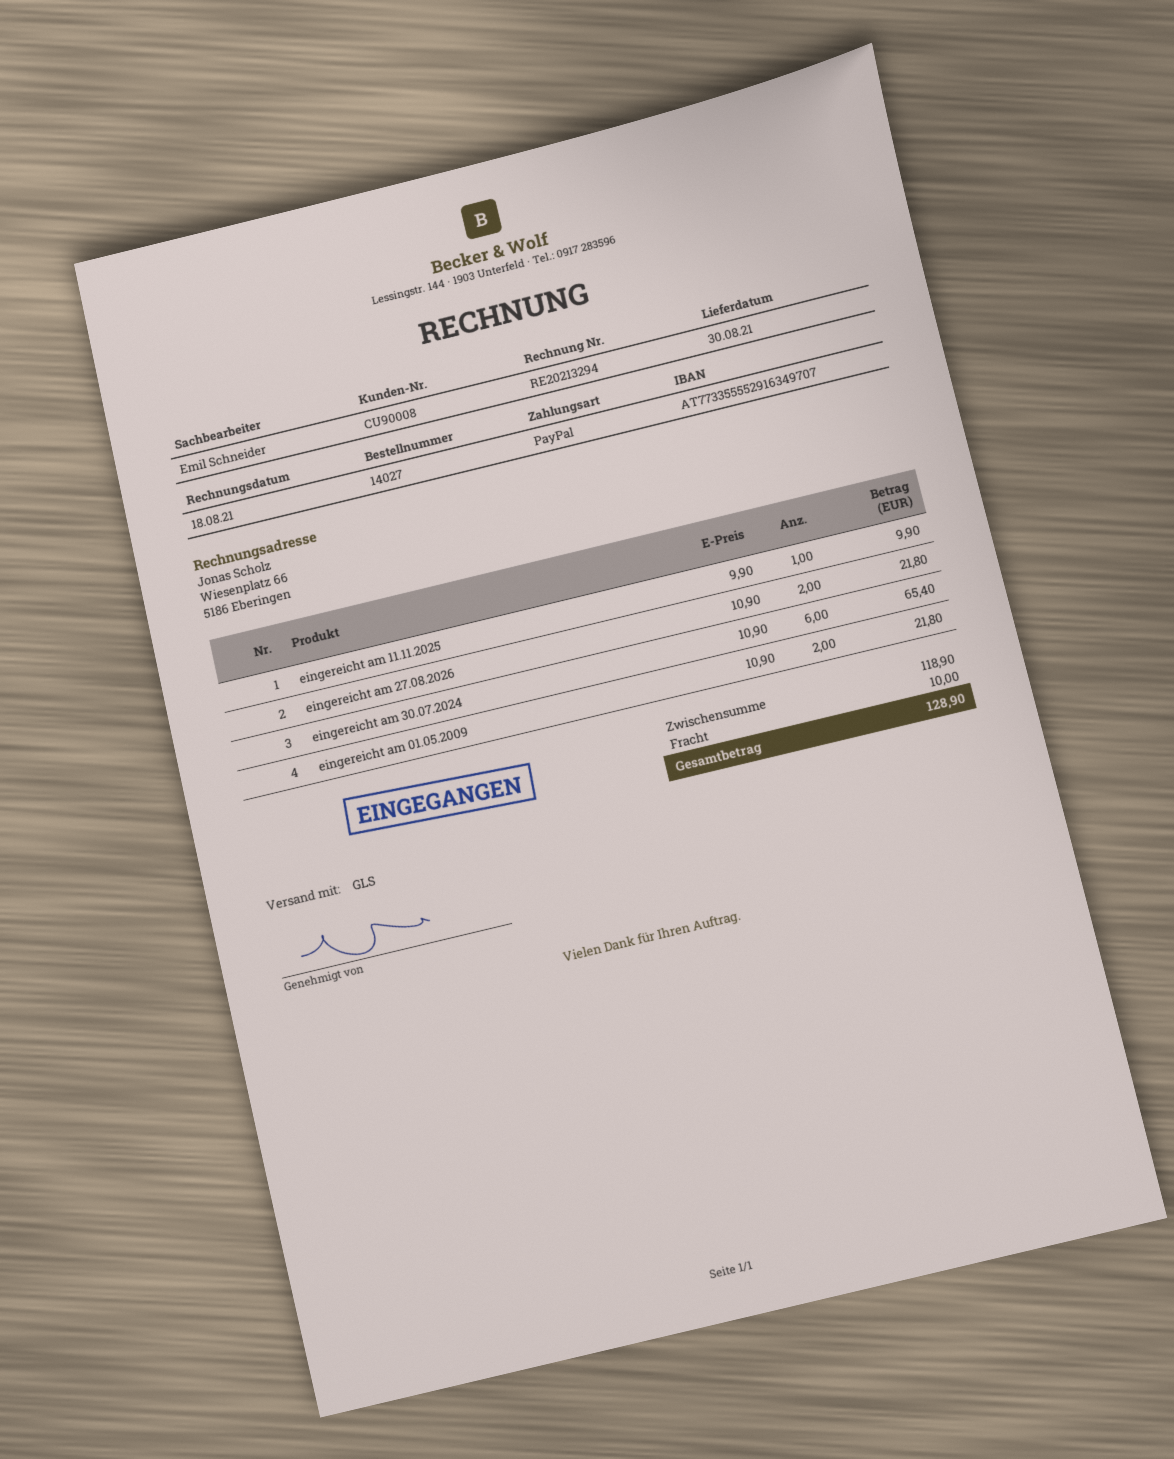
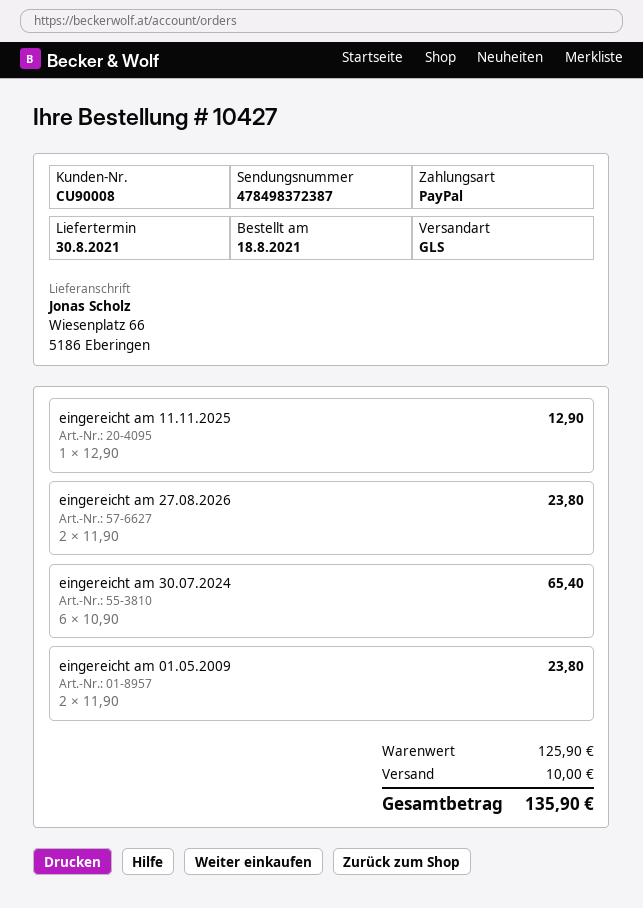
order number: 14027 -> 10427
eingereicht am 11.11.2025: 1 x 9.90 = 9.90 -> 1 x 12.90 = 12.90
eingereicht am 27.08.2026: 2 x 10.90 = 21.80 -> 2 x 11.90 = 23.80
eingereicht am 01.05.2009: 2 x 10.90 = 21.80 -> 2 x 11.90 = 23.80
subtotal: 118.90 -> 125.90
total: 128.90 -> 135.90

